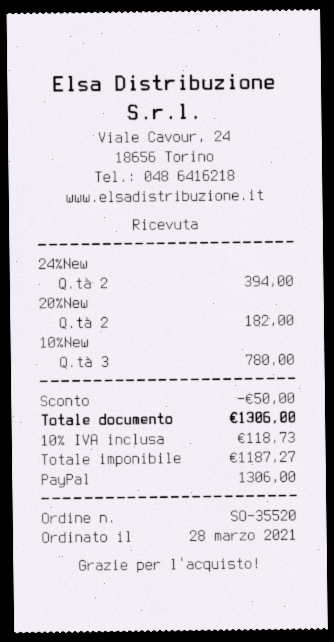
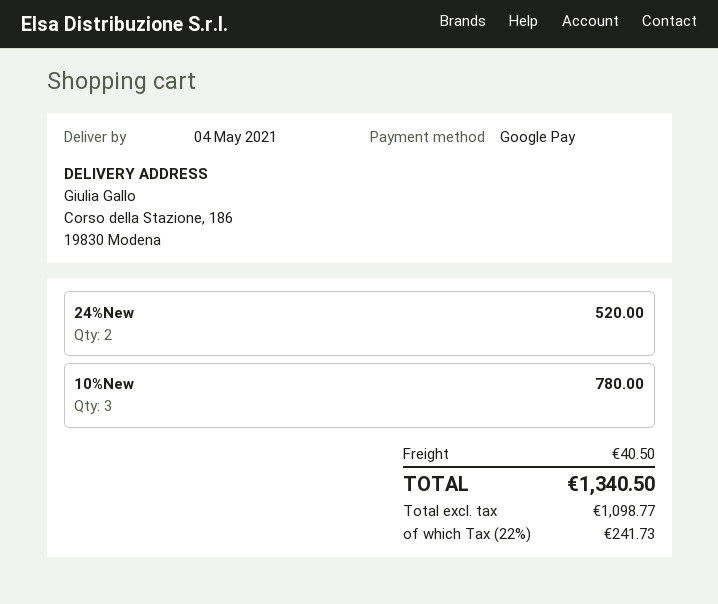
payment method: PayPal -> Google Pay
24%New: 2 for 394.00 -> 2 for 520.00
20%New: 2 for 182.00 -> none
discount: 50.00 -> none
shipping: none -> 40.50
net: 1187.27 -> 1098.77
tax: 10% = 118.73 -> 22% = 241.73
total: 1306.00 -> 1340.50

